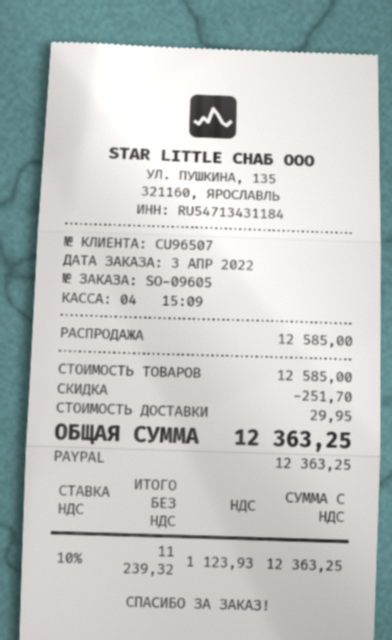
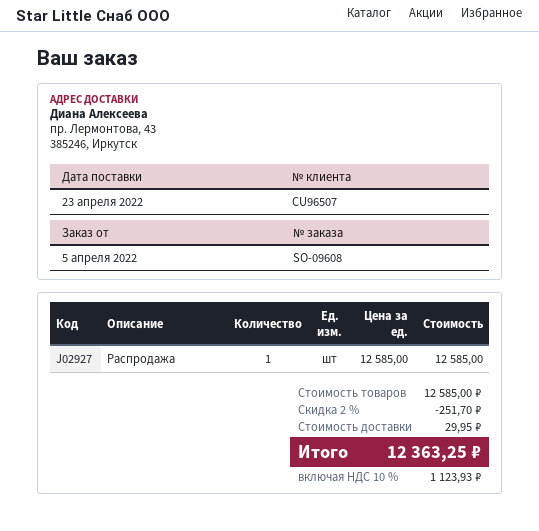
order number: SO-09605 -> SO-09608
order date: 2022-04-03 -> 2022-04-05

